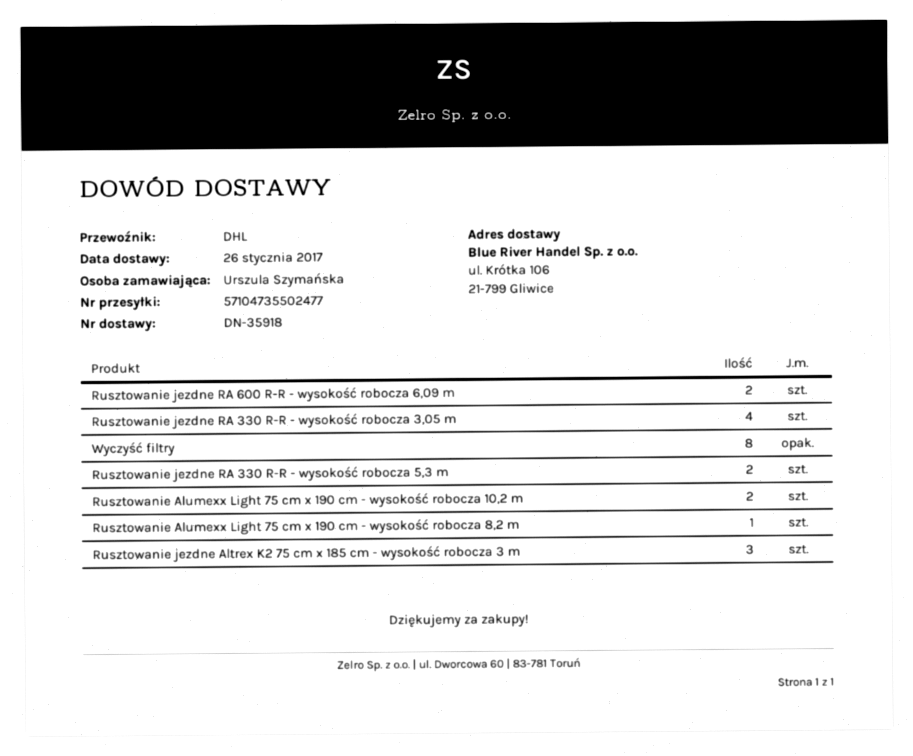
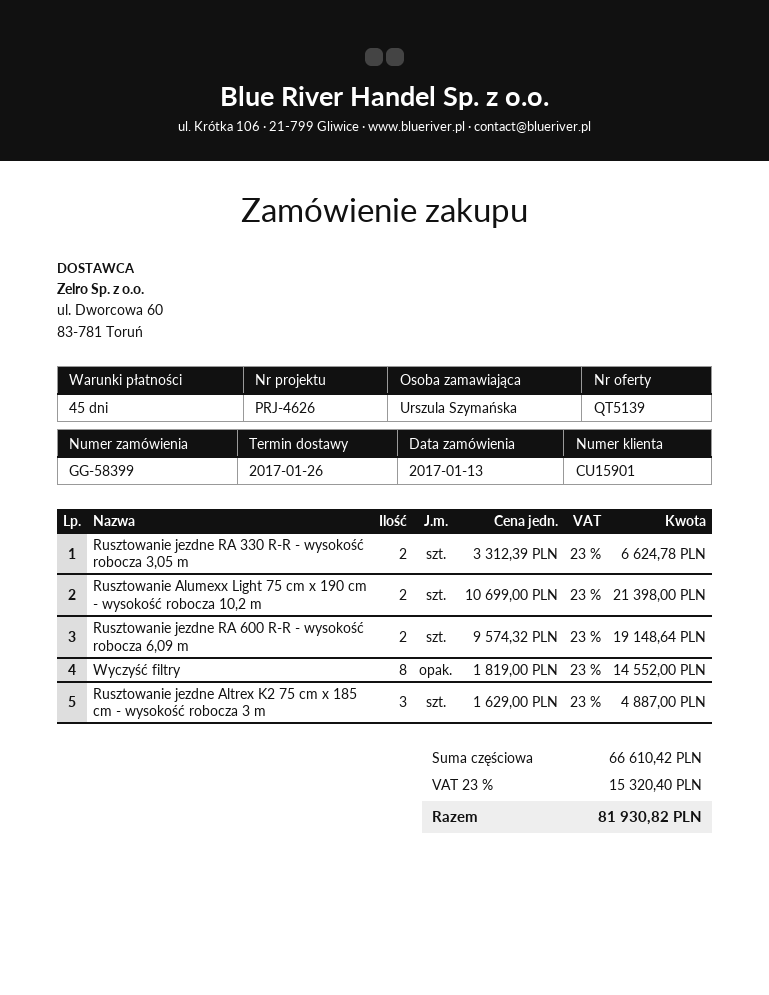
Rusztowanie jezdne RA 330 R-R - wysokość robocza 3,05 m: 4 -> 2
Rusztowanie jezdne RA 330 R-R - wysokość robocza 5,3 m: 2 -> none
Rusztowanie Alumexx Light 75 cm x 190 cm - wysokość robocza 8,2 m: 1 -> none

